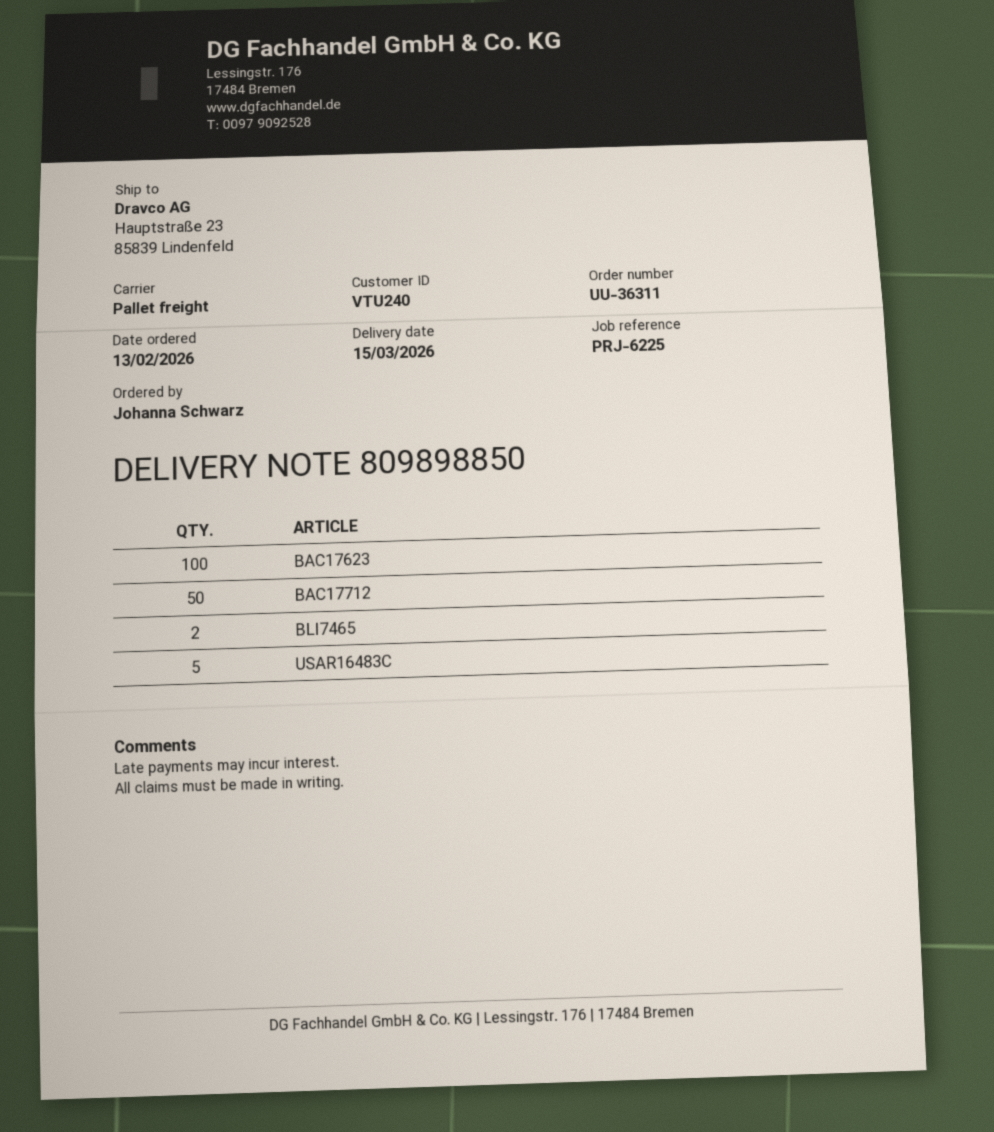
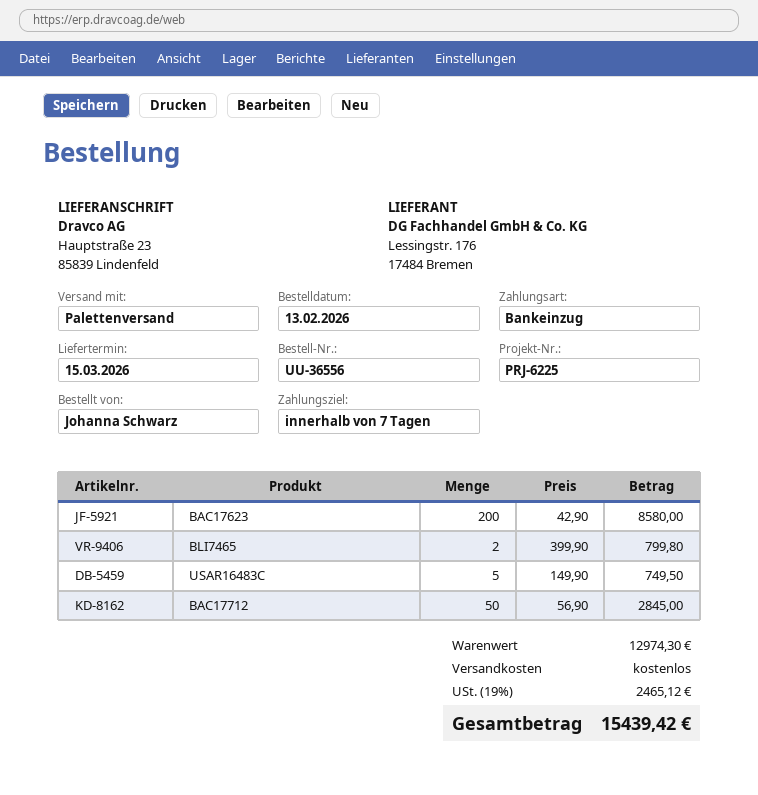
order number: UU-36311 -> UU-36556
BAC17623: 100 -> 200

